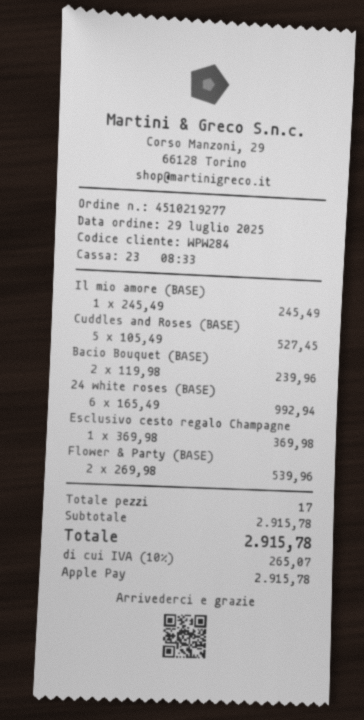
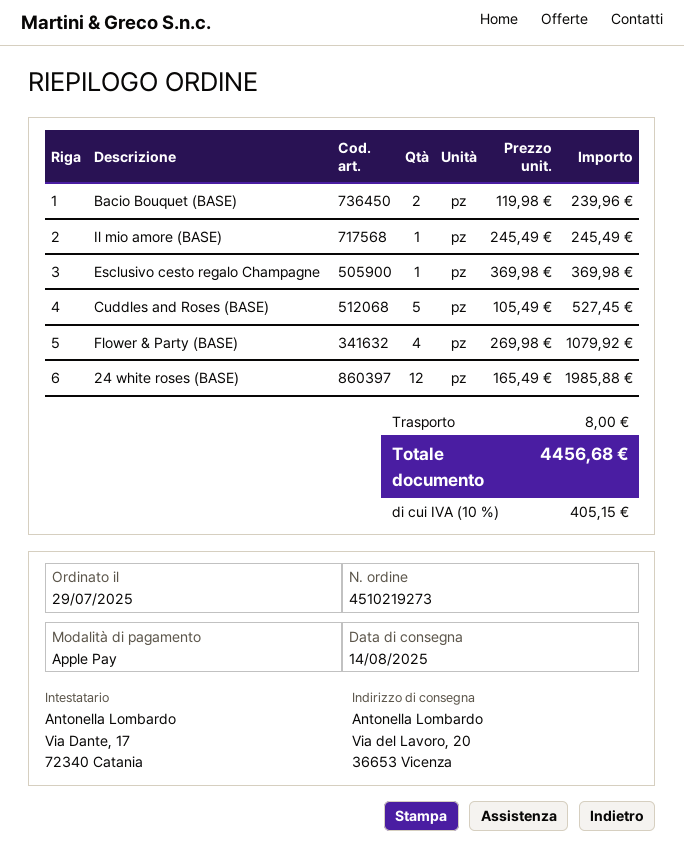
order number: 4510219277 -> 4510219273
24 white roses (BASE): 6 x 165.49 = 992.94 -> 12 x 165.49 = 1985.88
Flower & Party (BASE): 2 x 269.98 = 539.96 -> 4 x 269.98 = 1079.92
shipping: none -> 8.00
tax: 10% = 265.07 -> 10% = 405.15
total: 2915.78 -> 4456.68

